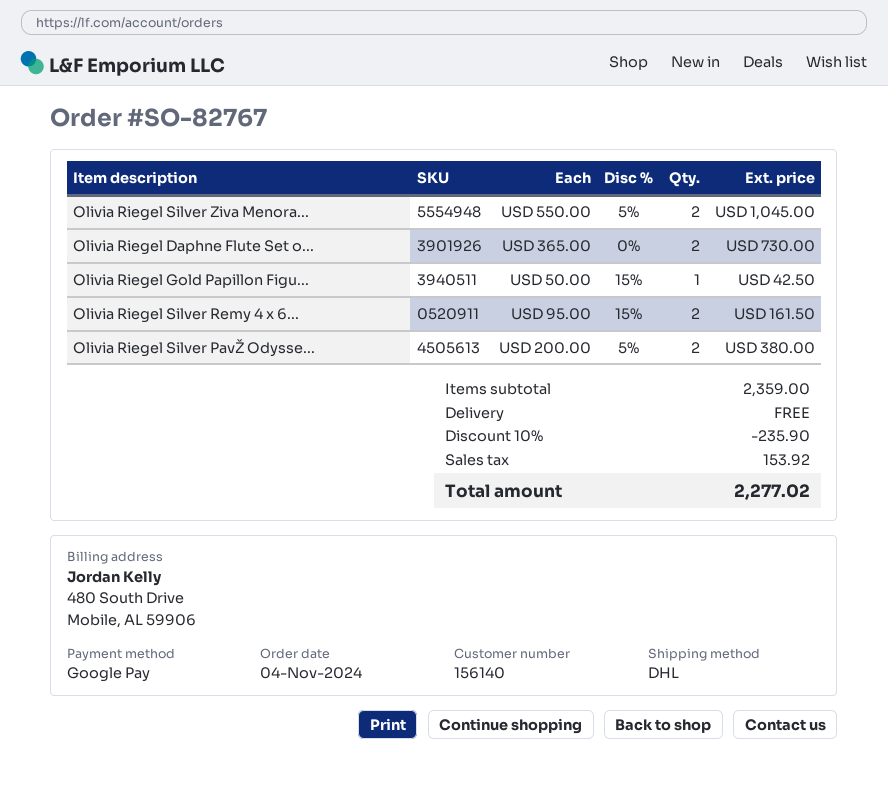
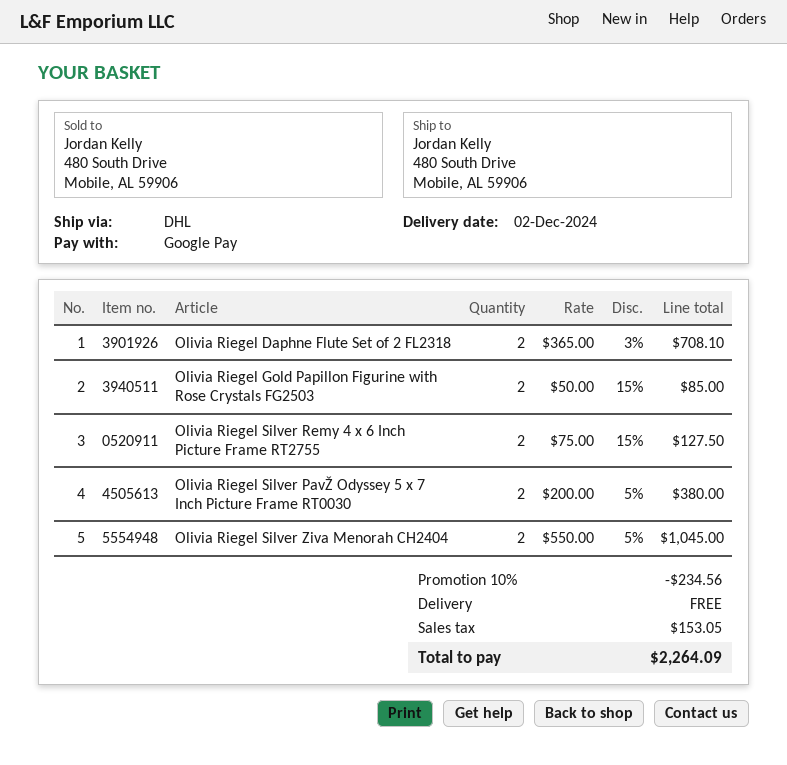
Olivia Riegel Daphne Flute Set o...: 2 x 365.00 = 730.00 -> 2 x 365.00 - 3% = 708.10
Olivia Riegel Gold Papillon Figu...: 1 x 50.00 - 15% = 42.50 -> 2 x 50.00 - 15% = 85.00
Olivia Riegel Silver Remy 4 x 6...: 2 x 95.00 - 15% = 161.50 -> 2 x 75.00 - 15% = 127.50
discount: 10% = 235.90 -> 10% = 234.56
tax: 153.92 -> 153.05
total: 2277.02 -> 2264.09

